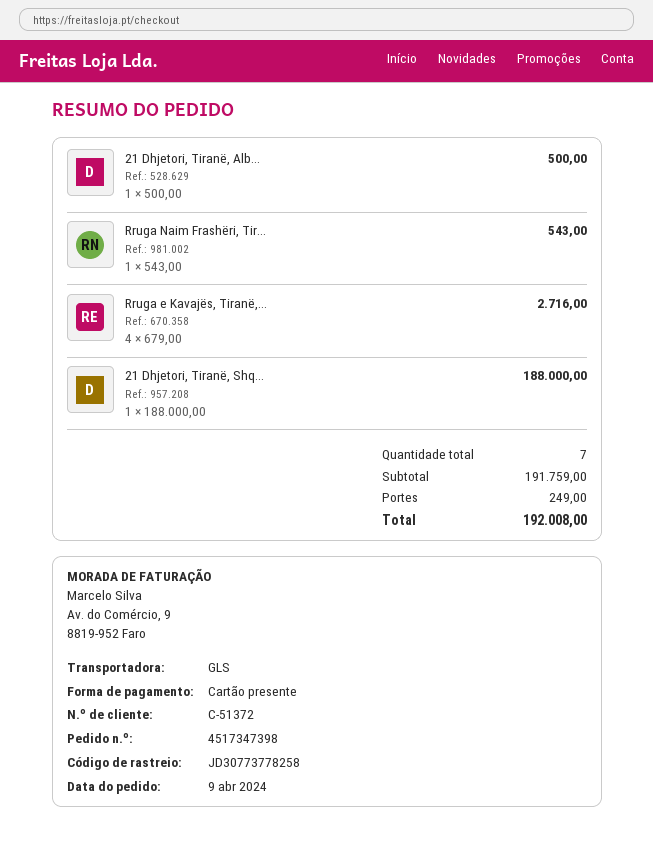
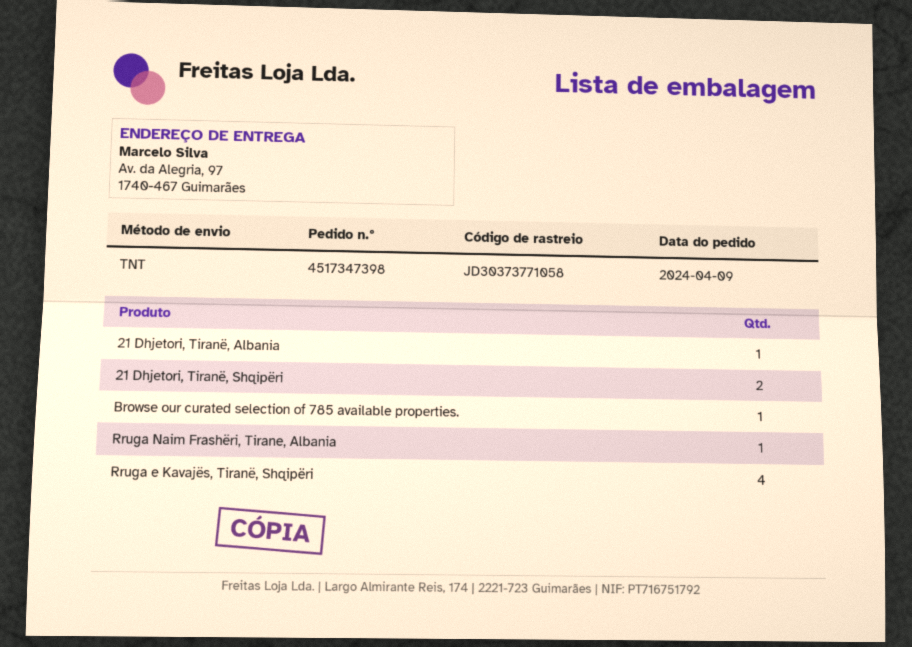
shipping method: GLS -> TNT
tracking number: JD30773778258 -> JD30373771058
21 Dhjetori, Tiranë, Shq...: 1 -> 2
Browse our curated selection of 785 available properties.: none -> 1

